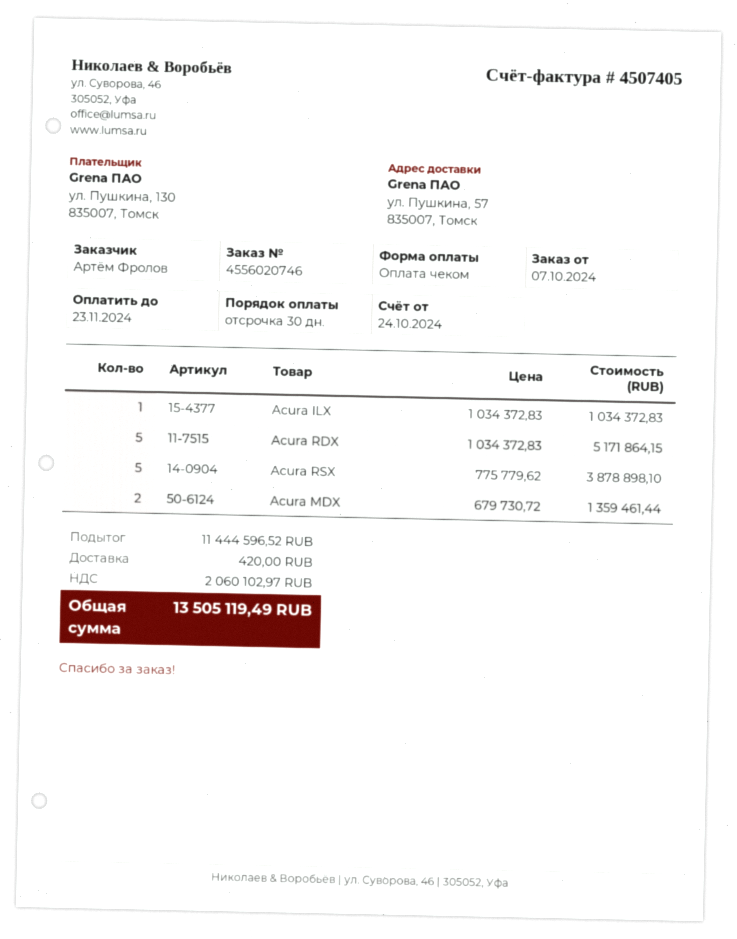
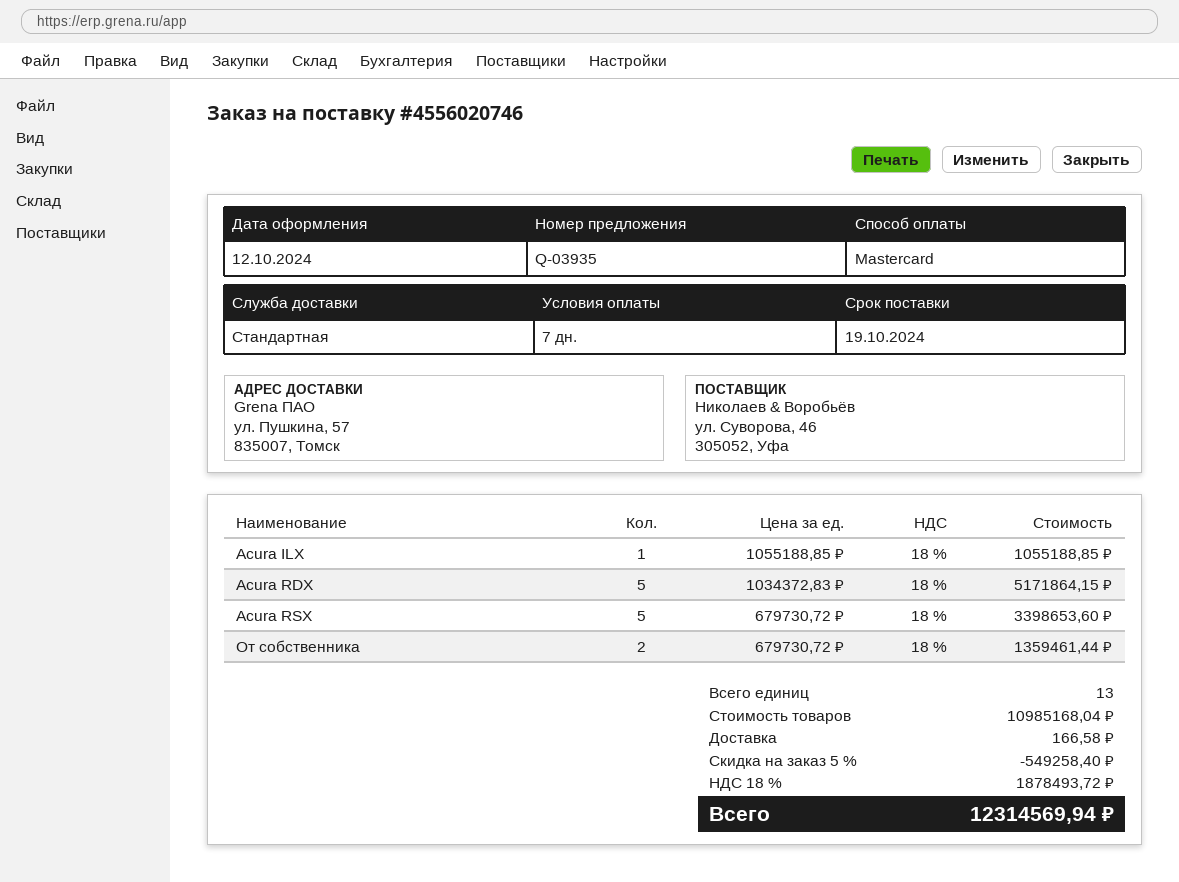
order date: 2024-10-07 -> 2024-10-12
payment terms: 30 days -> 7 days
payment method: cheque -> Mastercard
Acura ILX: 1 x 1034372.83 = 1034372.83 -> 1 x 1055188.85 = 1055188.85
Acura RSX: 5 x 775779.62 = 3878898.10 -> 5 x 679730.72 = 3398653.60
Acura MDX: 2 x 679730.72 = 1359461.44 -> none
От собственника: none -> 2 x 679730.72 = 1359461.44
subtotal: 11444596.52 -> 10985168.04
discount: none -> 5% = 549258.40
shipping: 420.00 -> 166.58
tax: 2060102.97 -> 1878493.72
total: 13505119.49 -> 12314569.94

